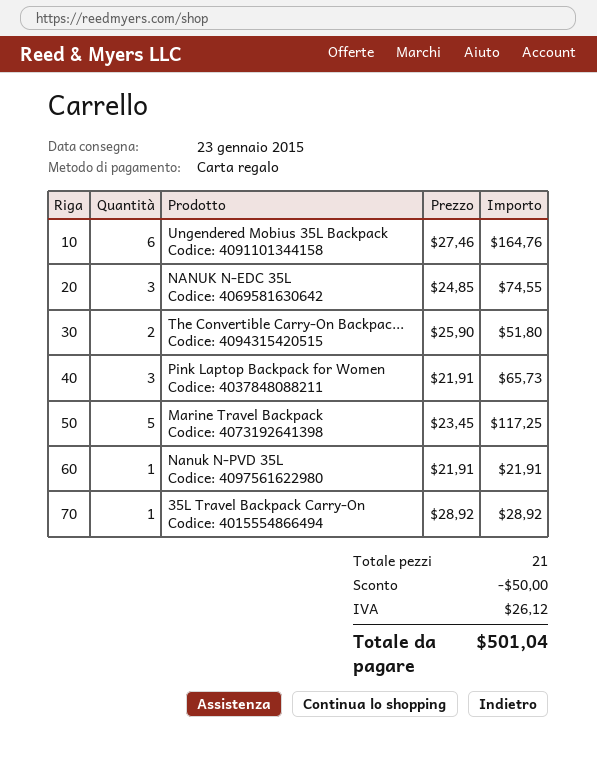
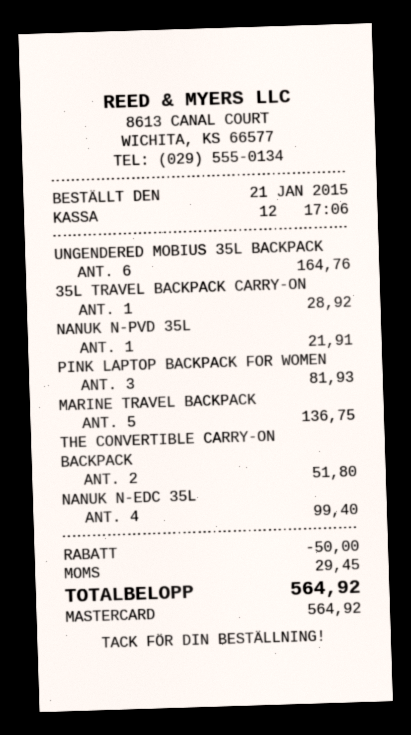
payment method: gift card -> Mastercard
NANUK N-EDC 35L: 3 for 74.55 -> 4 for 99.40
Pink Laptop Backpack for Women: 3 for 65.73 -> 3 for 81.93
Marine Travel Backpack: 5 for 117.25 -> 5 for 136.75
tax: 26.12 -> 29.45
total: 501.04 -> 564.92

